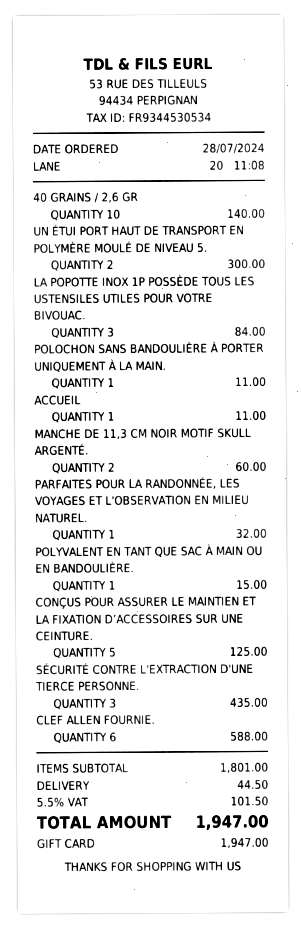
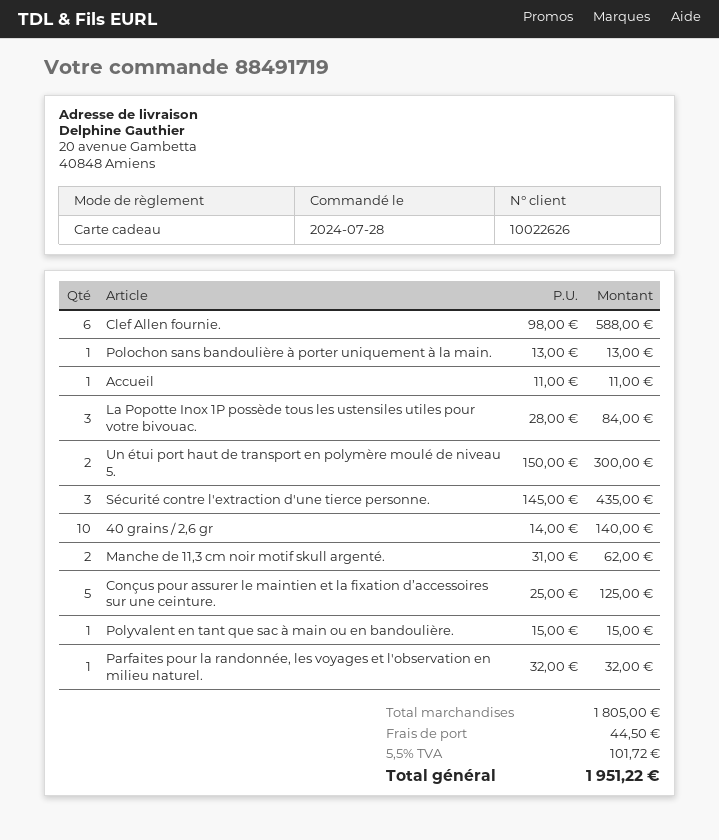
POLOCHON SANS BANDOULIÈRE À PORTER UNIQUEMENT À LA MAIN.: 1 for 11.00 -> 1 for 13.00
MANCHE DE 11,3 CM NOIR MOTIF SKULL ARGENTÉ.: 2 for 60.00 -> 2 for 62.00
subtotal: 1801.00 -> 1805.00
tax: 5.5% = 101.50 -> 5.5% = 101.72
total: 1947.00 -> 1951.22

